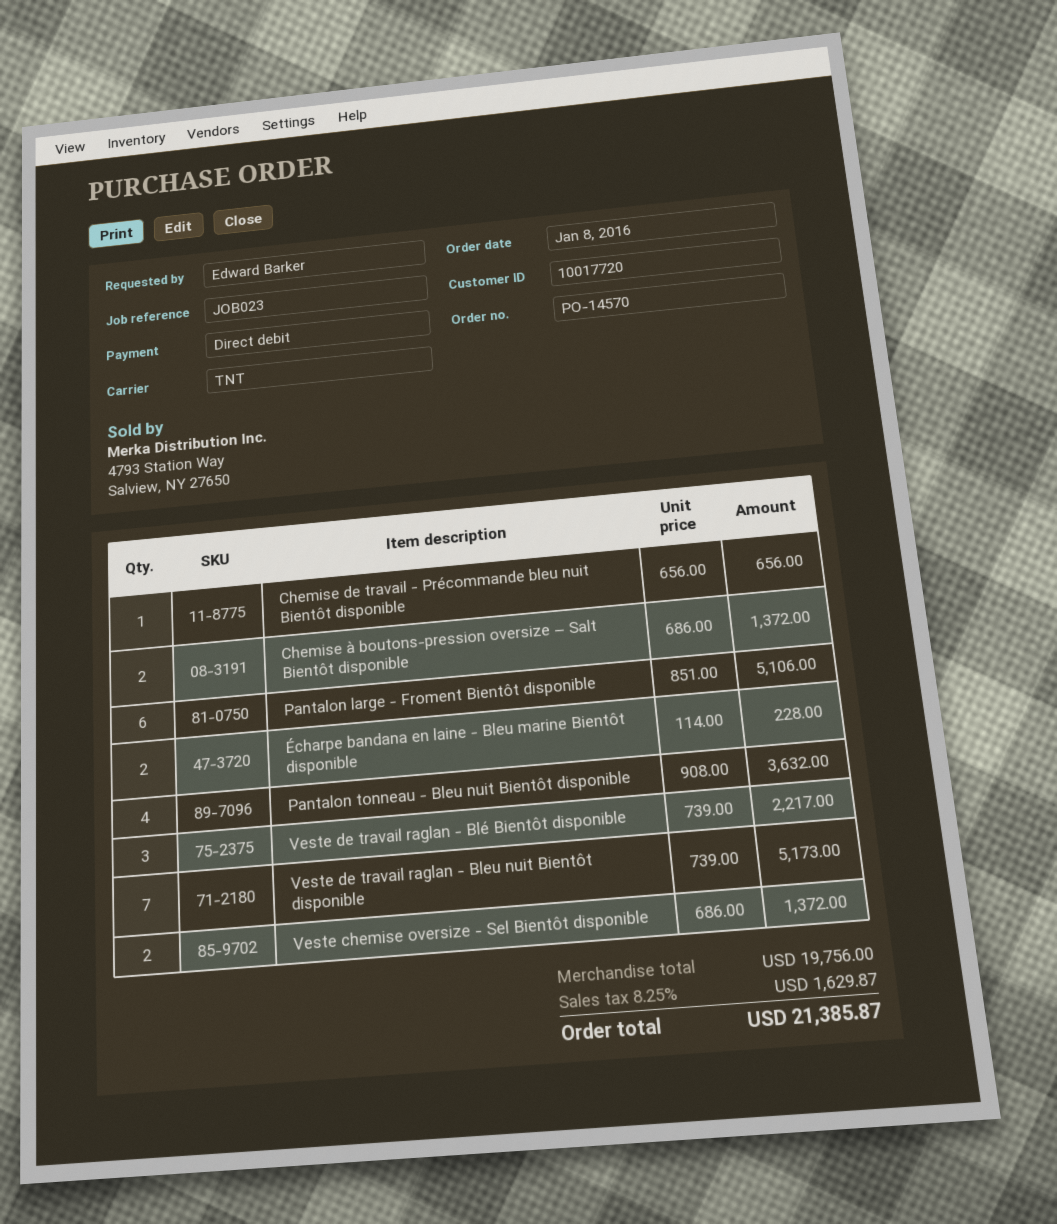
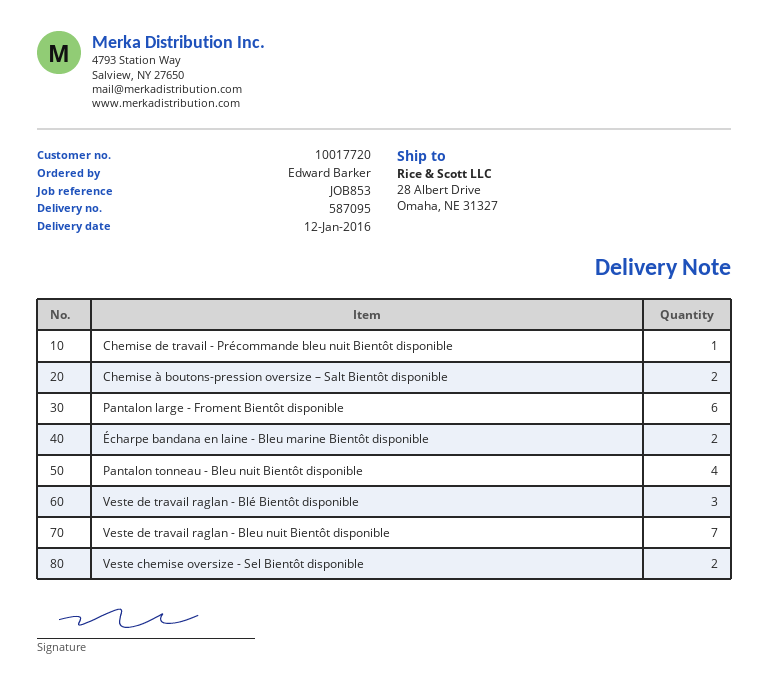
reference: JOB023 -> JOB853

